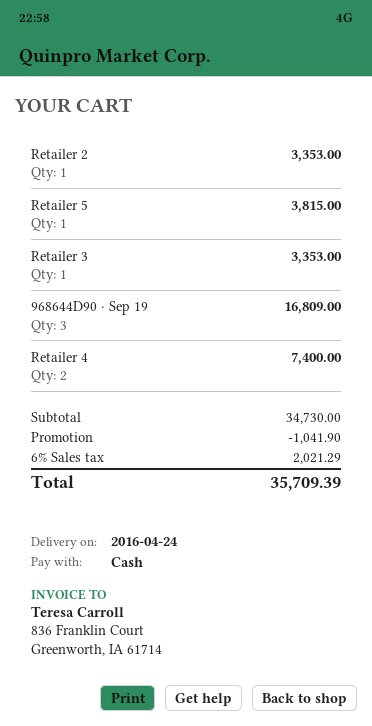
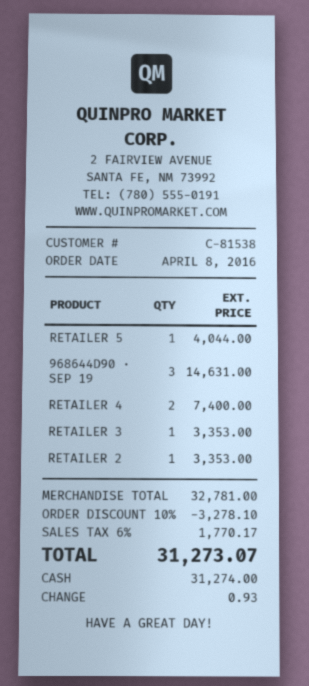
Retailer 5: 1 for 3815.00 -> 1 for 4044.00
968644D90 · Sep 19: 3 for 16809.00 -> 3 for 14631.00
subtotal: 34730.00 -> 32781.00
discount: 1041.90 -> 3278.10
tax: 6% = 2021.29 -> 6% = 1770.17
total: 35709.39 -> 31273.07

